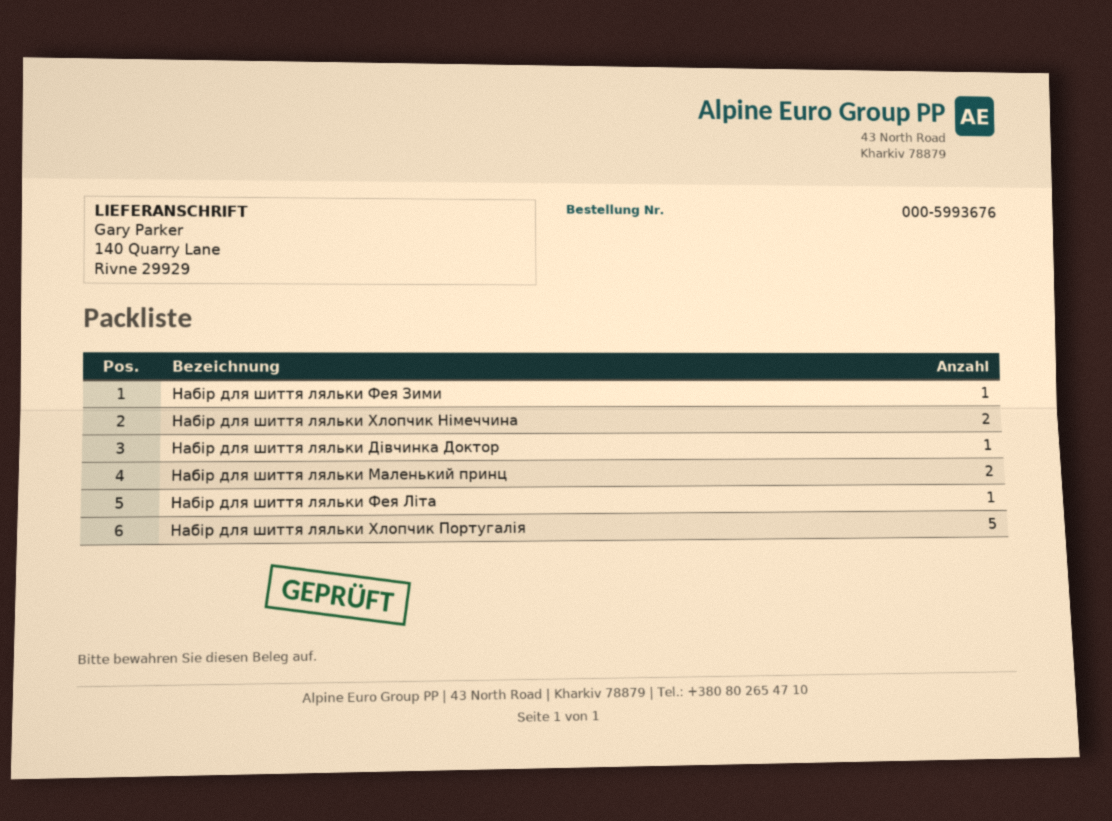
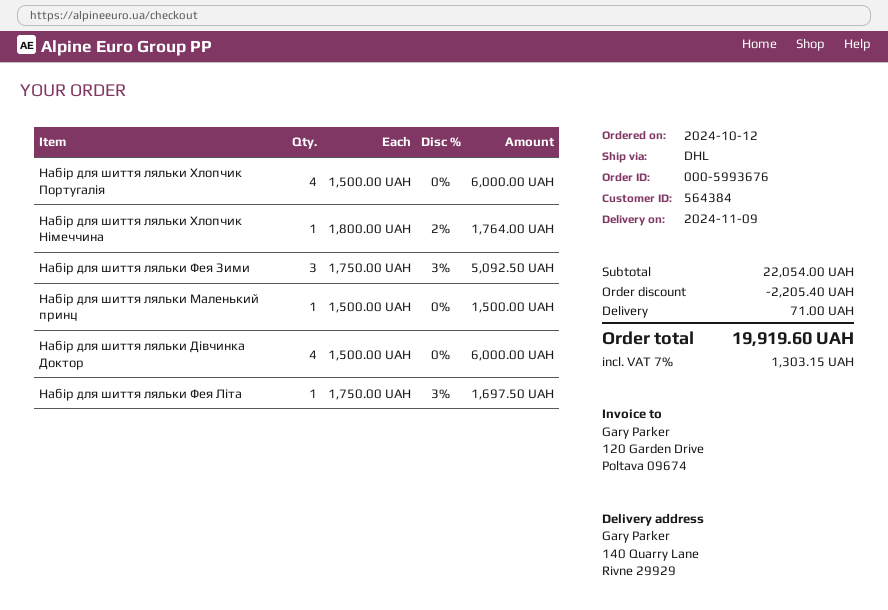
Набір для шиття ляльки Фея Зими: 1 -> 3
Набір для шиття ляльки Хлопчик Німеччина: 2 -> 1
Набір для шиття ляльки Дівчинка Доктор: 1 -> 4
Набір для шиття ляльки Маленький принц: 2 -> 1
Набір для шиття ляльки Хлопчик Португалія: 5 -> 4

